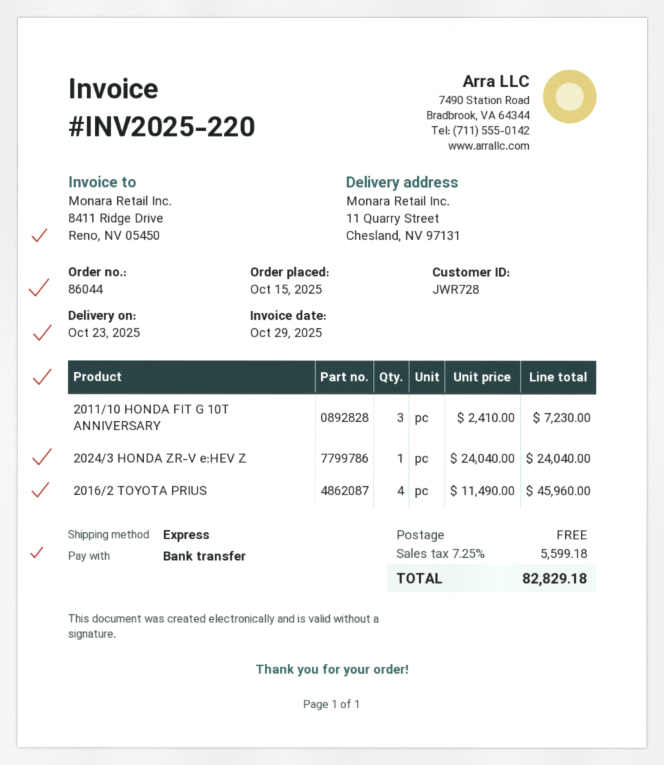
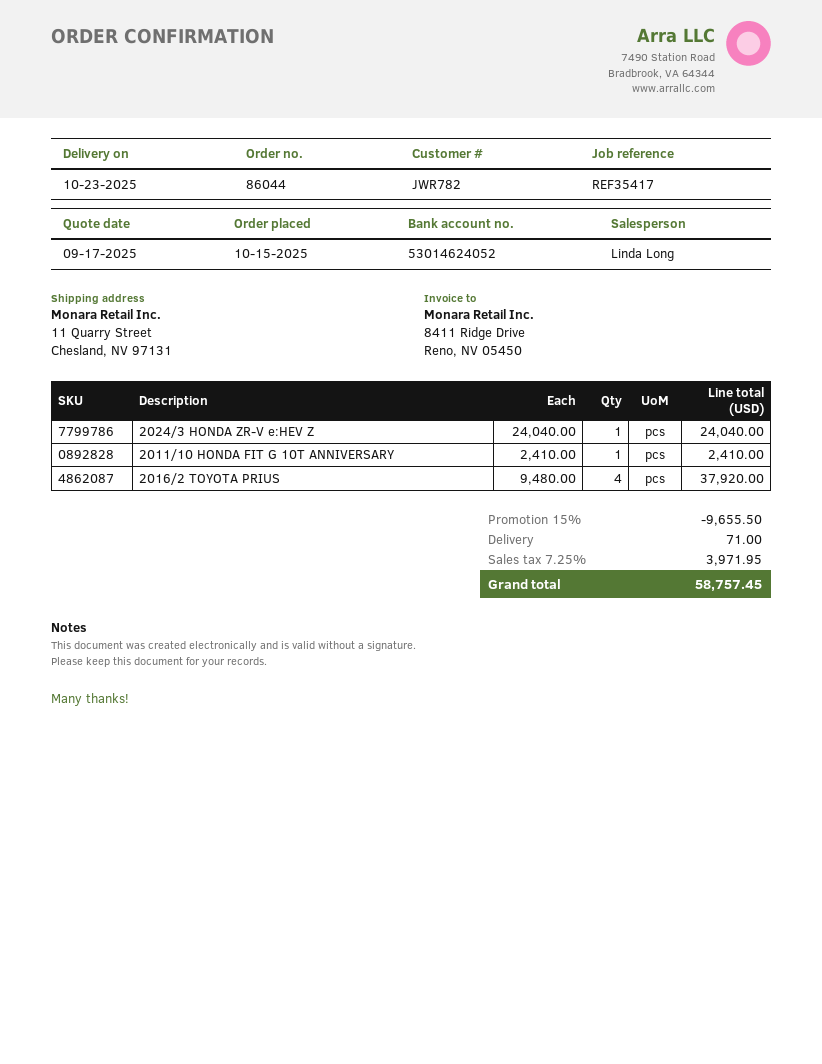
customer number: JWR728 -> JWR782
2011/10 HONDA FIT G 10T ANNIVERSARY: 3 x 2410.00 = 7230.00 -> 1 x 2410.00 = 2410.00
2016/2 TOYOTA PRIUS: 4 x 11490.00 = 45960.00 -> 4 x 9480.00 = 37920.00
discount: none -> 15% = 9655.50
shipping: 0.00 -> 71.00
tax: 7.25% = 5599.18 -> 7.25% = 3971.95
total: 82829.18 -> 58757.45

